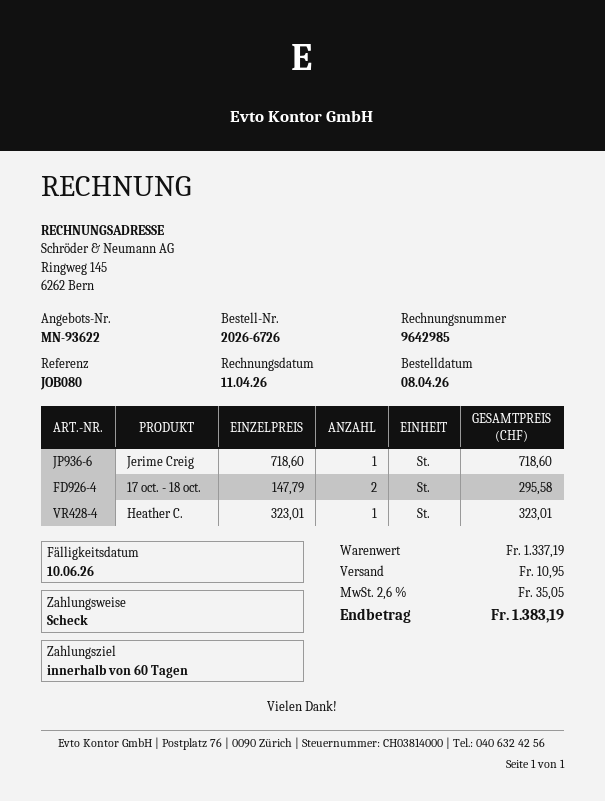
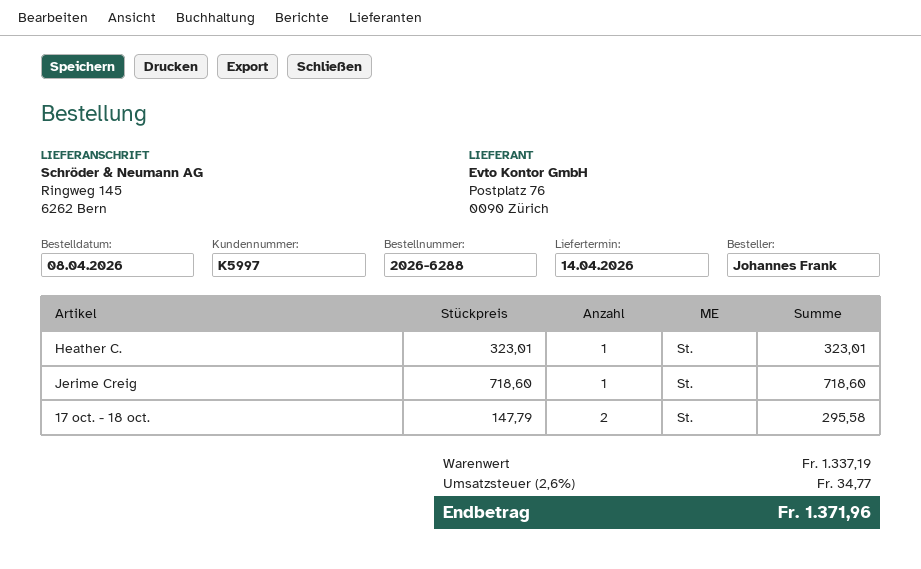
order number: 2026-6726 -> 2026-6288
shipping: 10.95 -> none
tax: 2.6% = 35.05 -> 2.6% = 34.77
total: 1383.19 -> 1371.96

